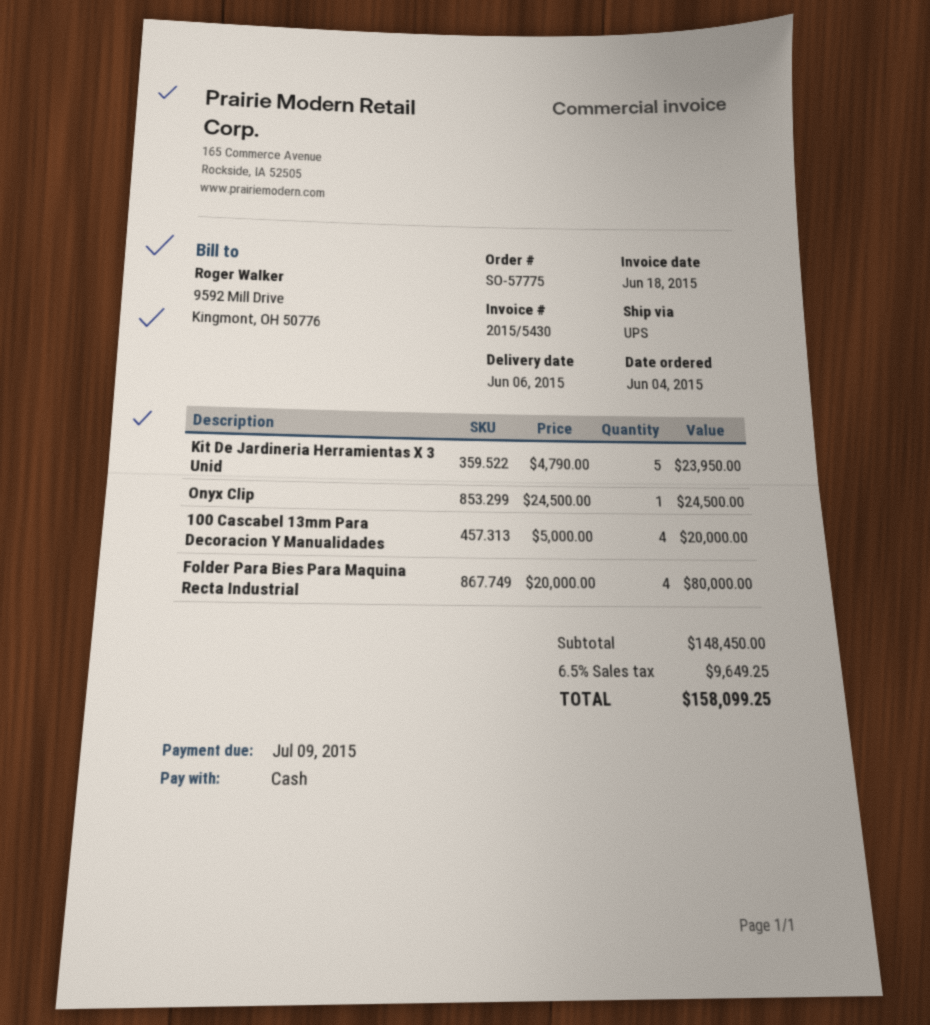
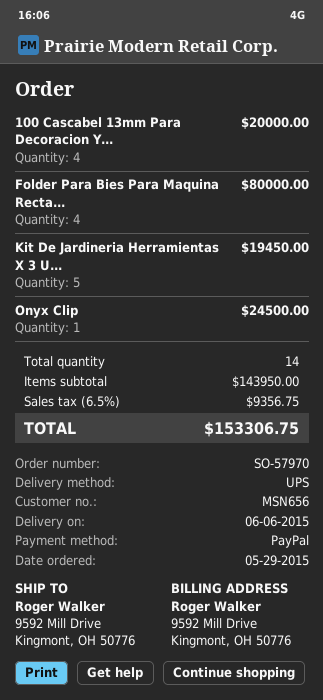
order number: SO-57775 -> SO-57970
order date: 2015-06-04 -> 2015-05-29
payment method: cash -> PayPal
Kit De Jardineria Herramientas X 3 Unid: 5 for 23950.00 -> 5 for 19450.00
subtotal: 148450.00 -> 143950.00
tax: 6.5% = 9649.25 -> 6.5% = 9356.75
total: 158099.25 -> 153306.75

